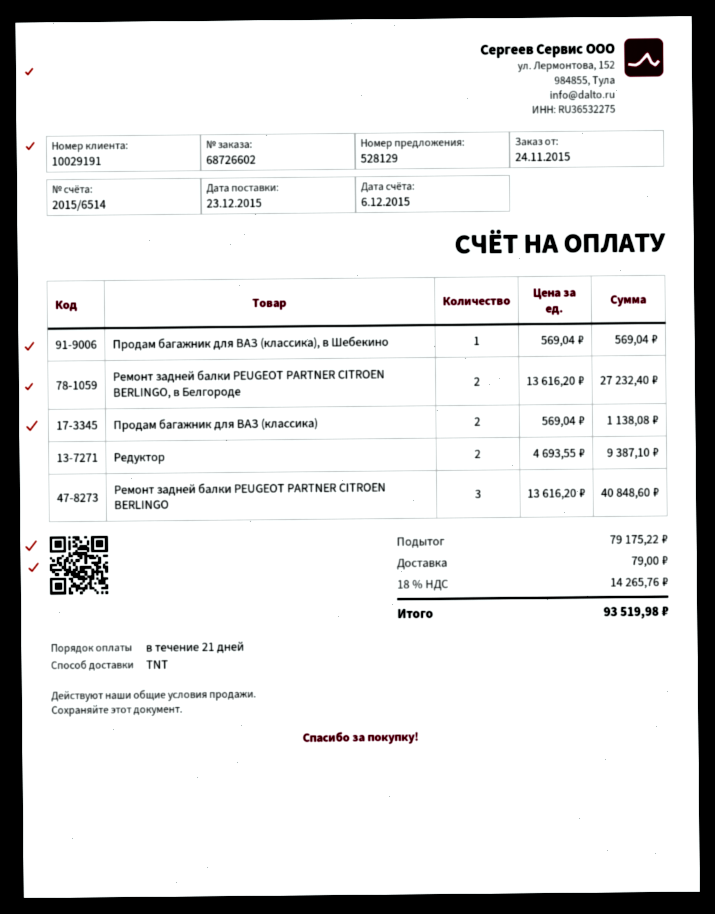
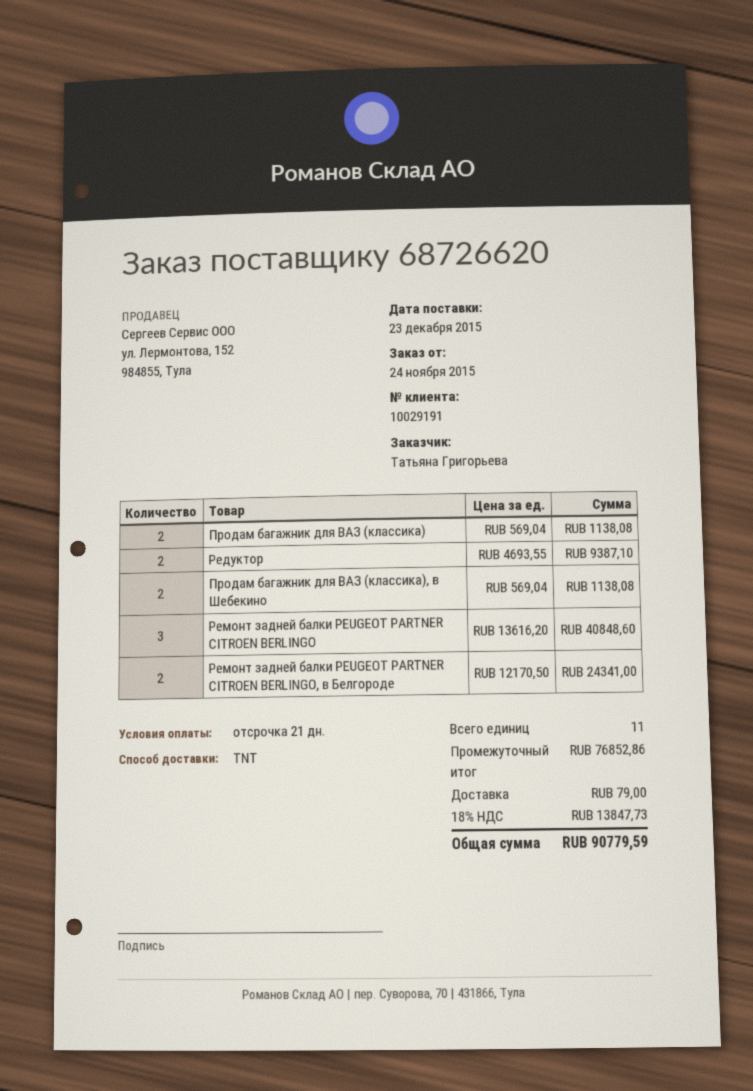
order number: 68726602 -> 68726620
Продам багажник для ВАЗ (классика), в Шебекино: 1 x 569.04 = 569.04 -> 2 x 569.04 = 1138.08
Ремонт задней балки PEUGEOT PARTNER CITROEN BERLINGO, в Белгороде: 2 x 13616.20 = 27232.40 -> 2 x 12170.50 = 24341.00
subtotal: 79175.22 -> 76852.86
tax: 18% = 14265.76 -> 18% = 13847.73
total: 93519.98 -> 90779.59

